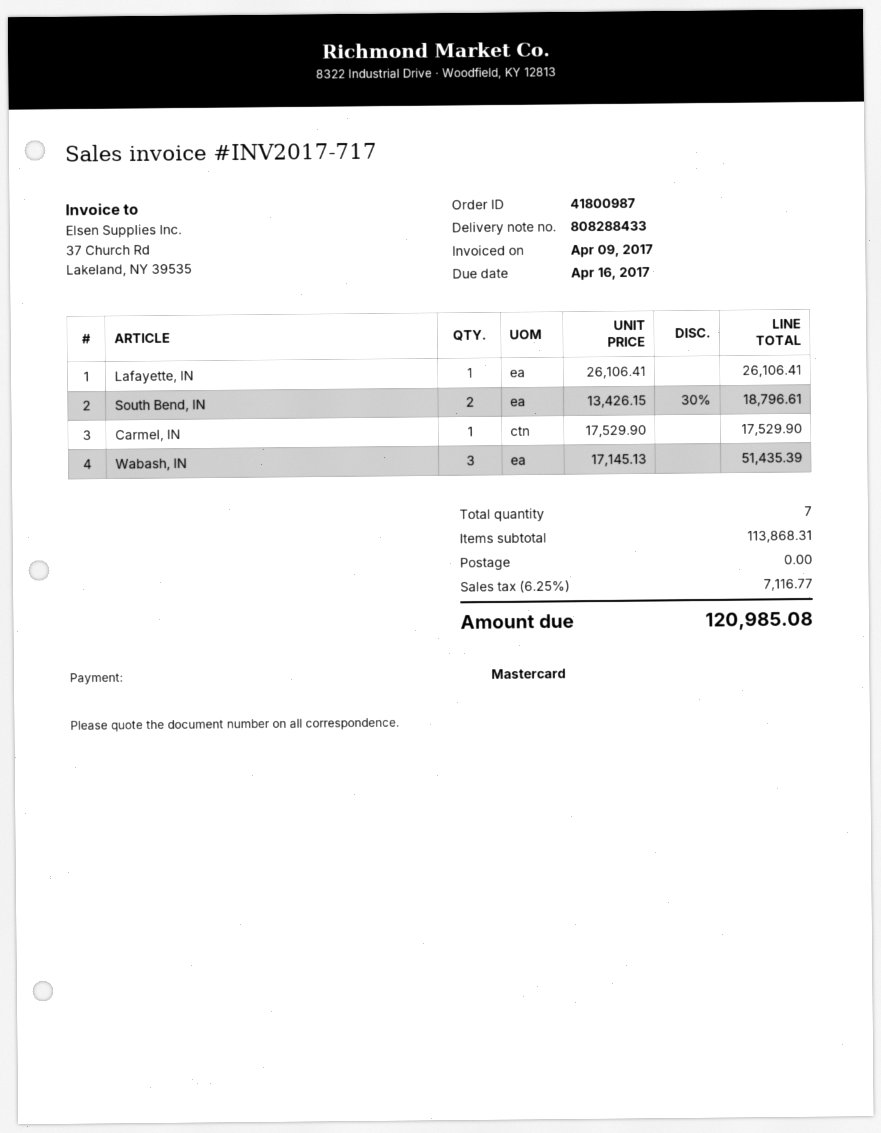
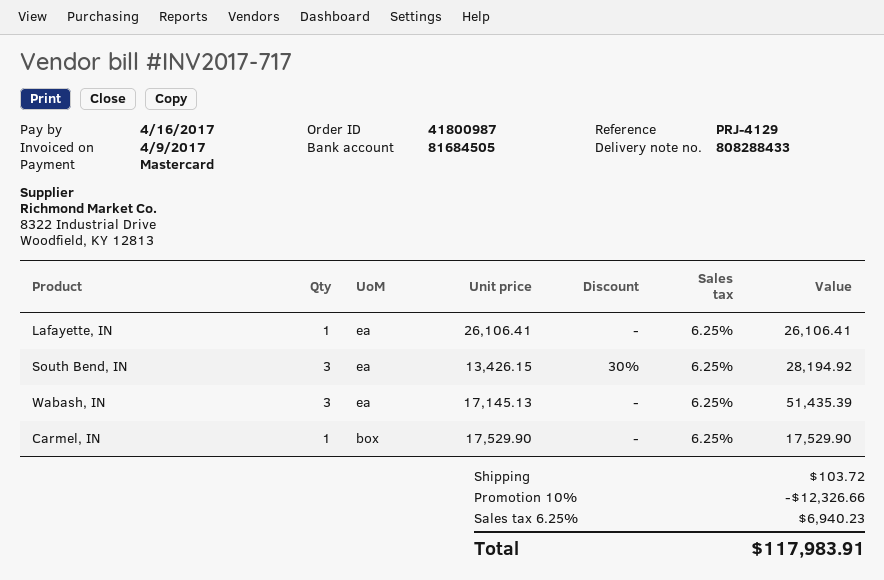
South Bend, IN: 2 x 13426.15 - 30% = 18796.61 -> 3 x 13426.15 - 30% = 28194.92
discount: none -> 10% = 12326.66
shipping: 0.00 -> 103.72
tax: 6.25% = 7116.77 -> 6.25% = 6940.23
total: 120985.08 -> 117983.91

